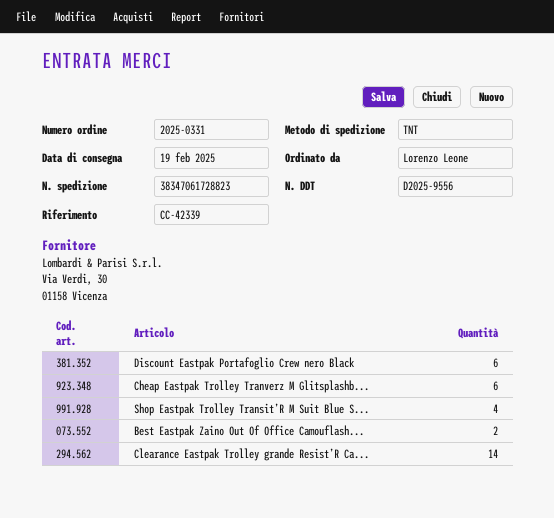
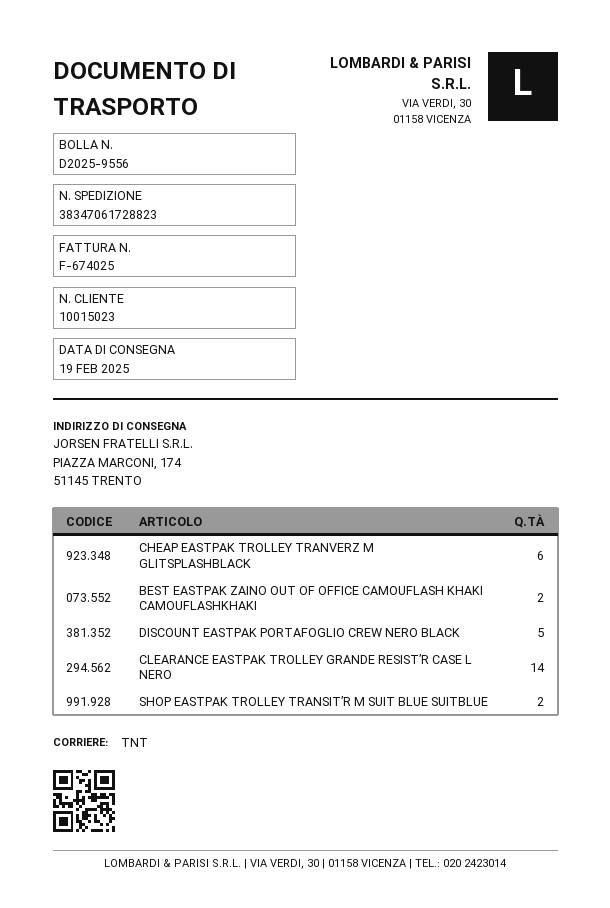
Discount Eastpak Portafoglio Crew nero Black: 6 -> 5
Shop Eastpak Trolley Transit’R M Suit Blue S...: 4 -> 2

